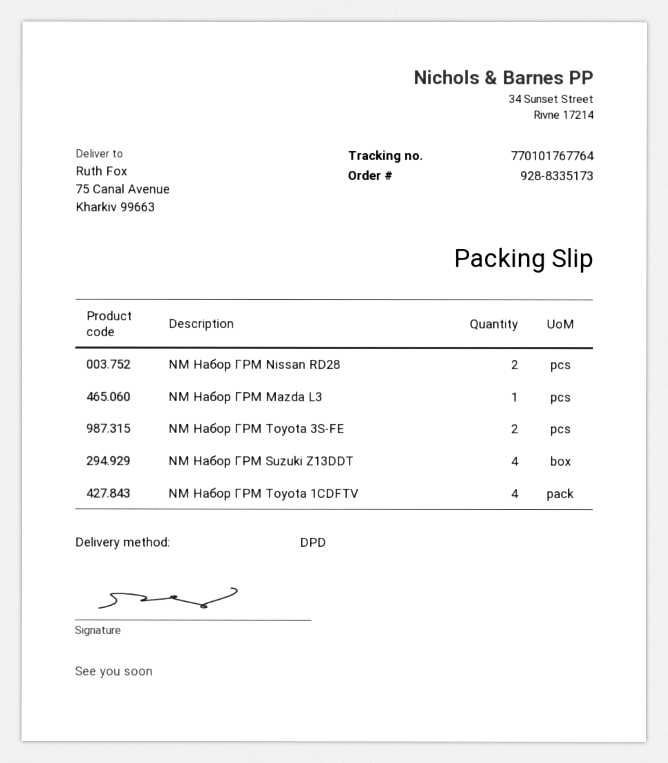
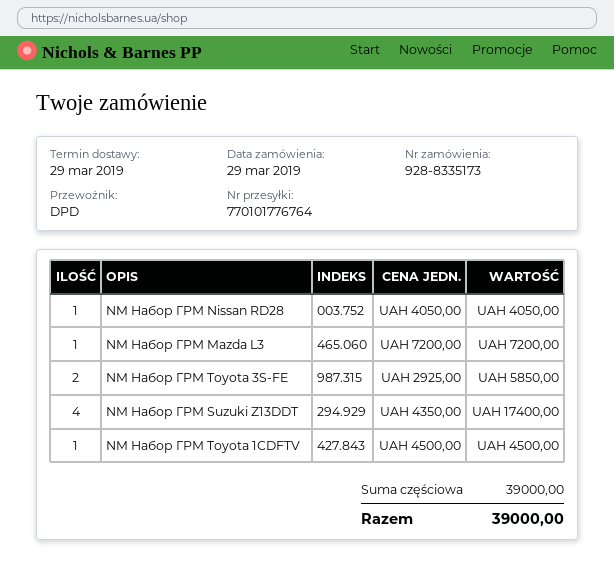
tracking number: 770101767764 -> 770101776764
NM Набор ГРМ Nissan RD28: 2 -> 1
NM Набор ГРМ Toyota 1CDFTV: 4 -> 1

